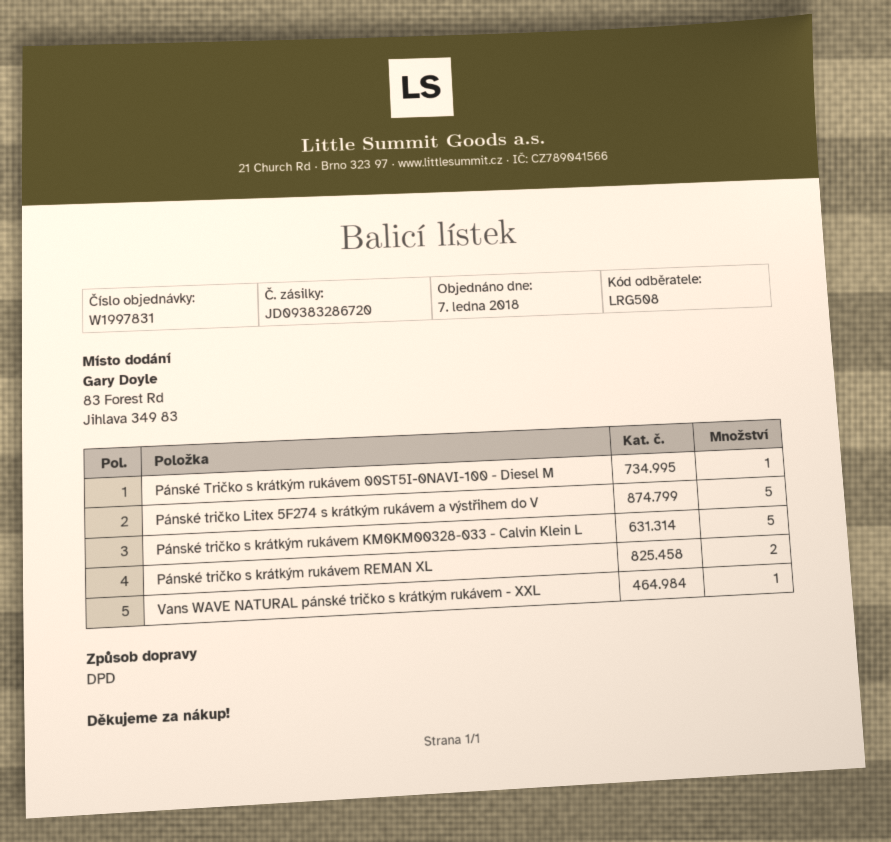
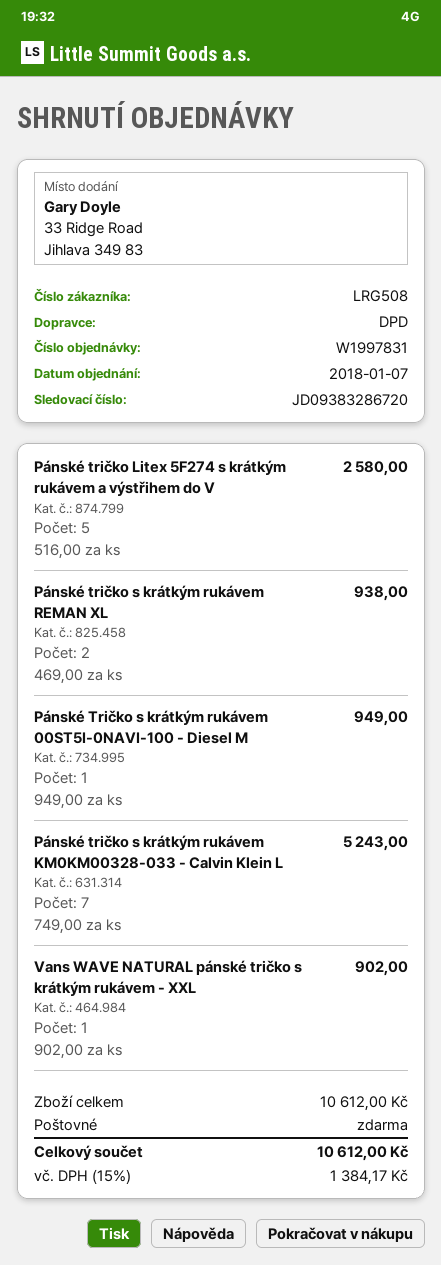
ship to: 83 Forest Rd, Jihlava 349 83 -> 33 Ridge Road, Jihlava 349 83
Pánské tričko s krátkým rukávem KM0KM00328-033 - Calvin Klein L: 5 -> 7

